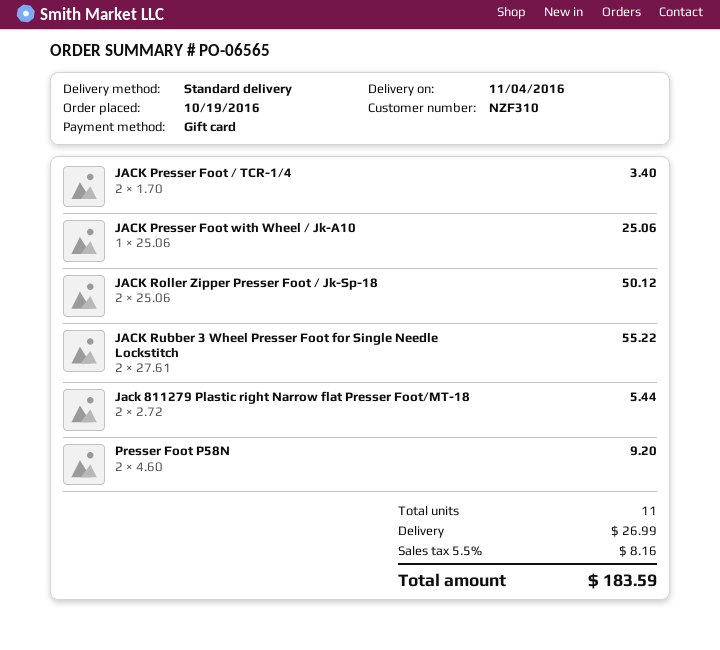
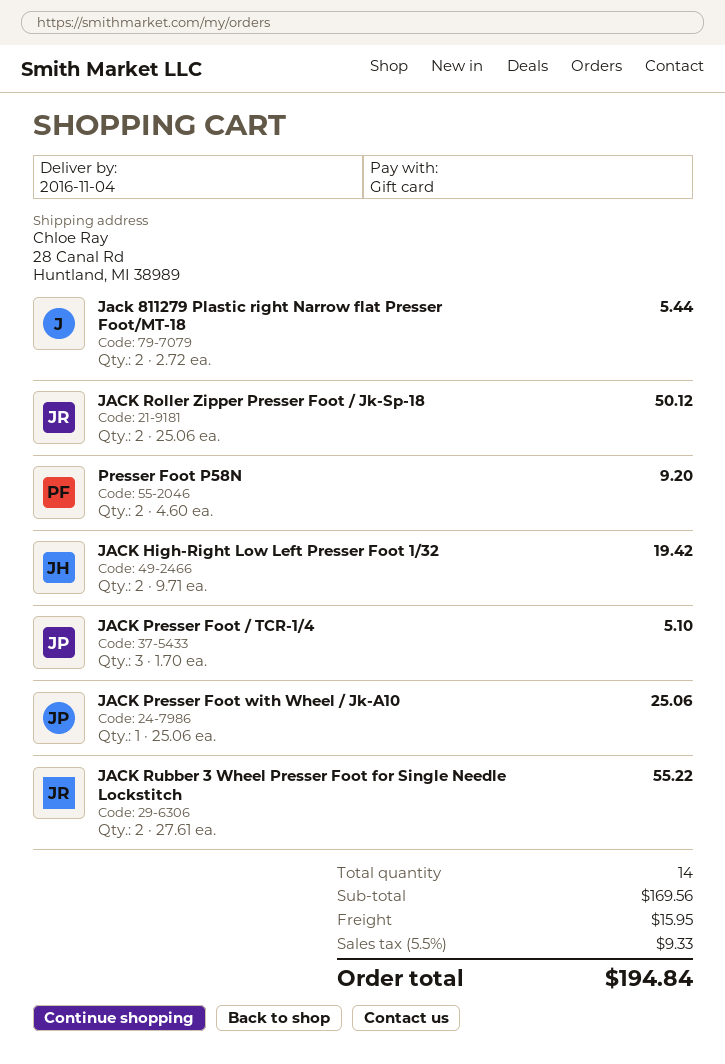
JACK Presser Foot / TCR-1/4: 2 x 1.70 = 3.40 -> 3 x 1.70 = 5.10
JACK High-Right Low Left Presser Foot 1/32: none -> 2 x 9.71 = 19.42
total quantity: 11 -> 14
shipping: 26.99 -> 15.95
tax: 5.5% = 8.16 -> 5.5% = 9.33
total: 183.59 -> 194.84

